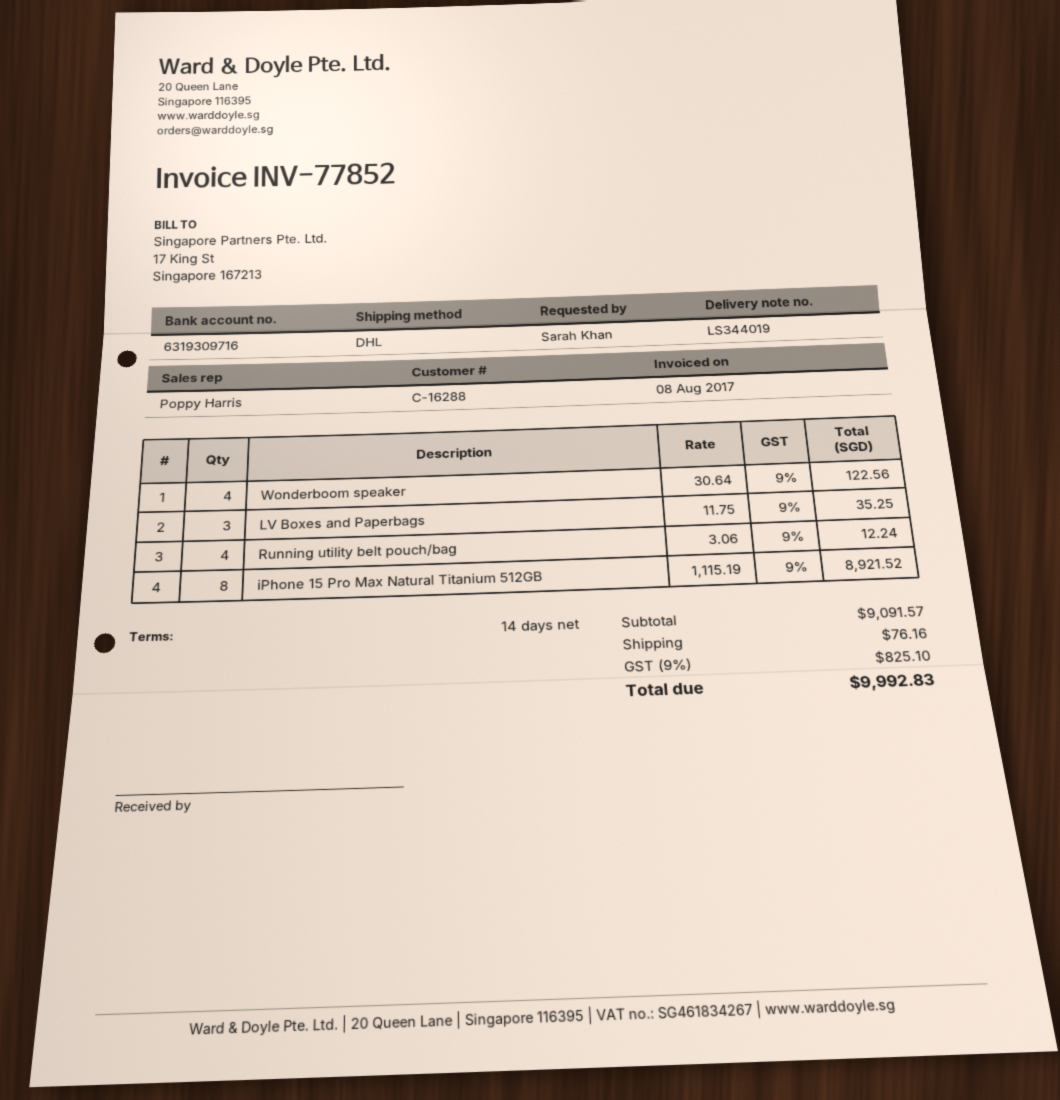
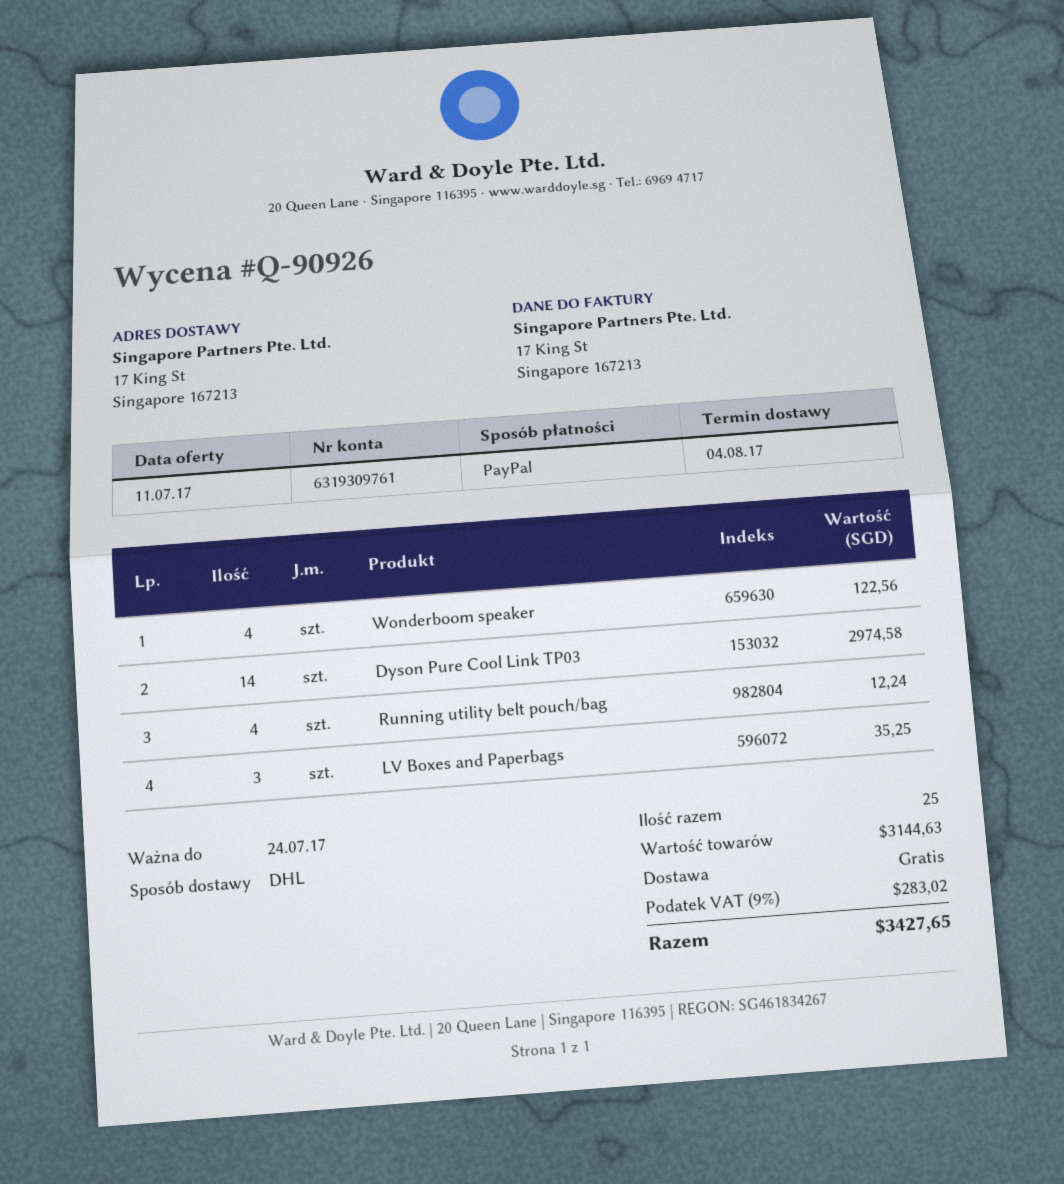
bank account: 6319309716 -> 6319309761
iPhone 15 Pro Max Natural Titanium 512GB: 8 for 8921.52 -> none
Dyson Pure Cool Link TP03: none -> 14 for 2974.58
subtotal: 9091.57 -> 3144.63
shipping: 76.16 -> 0.00
tax: 9% = 825.10 -> 9% = 283.02
total: 9992.83 -> 3427.65

